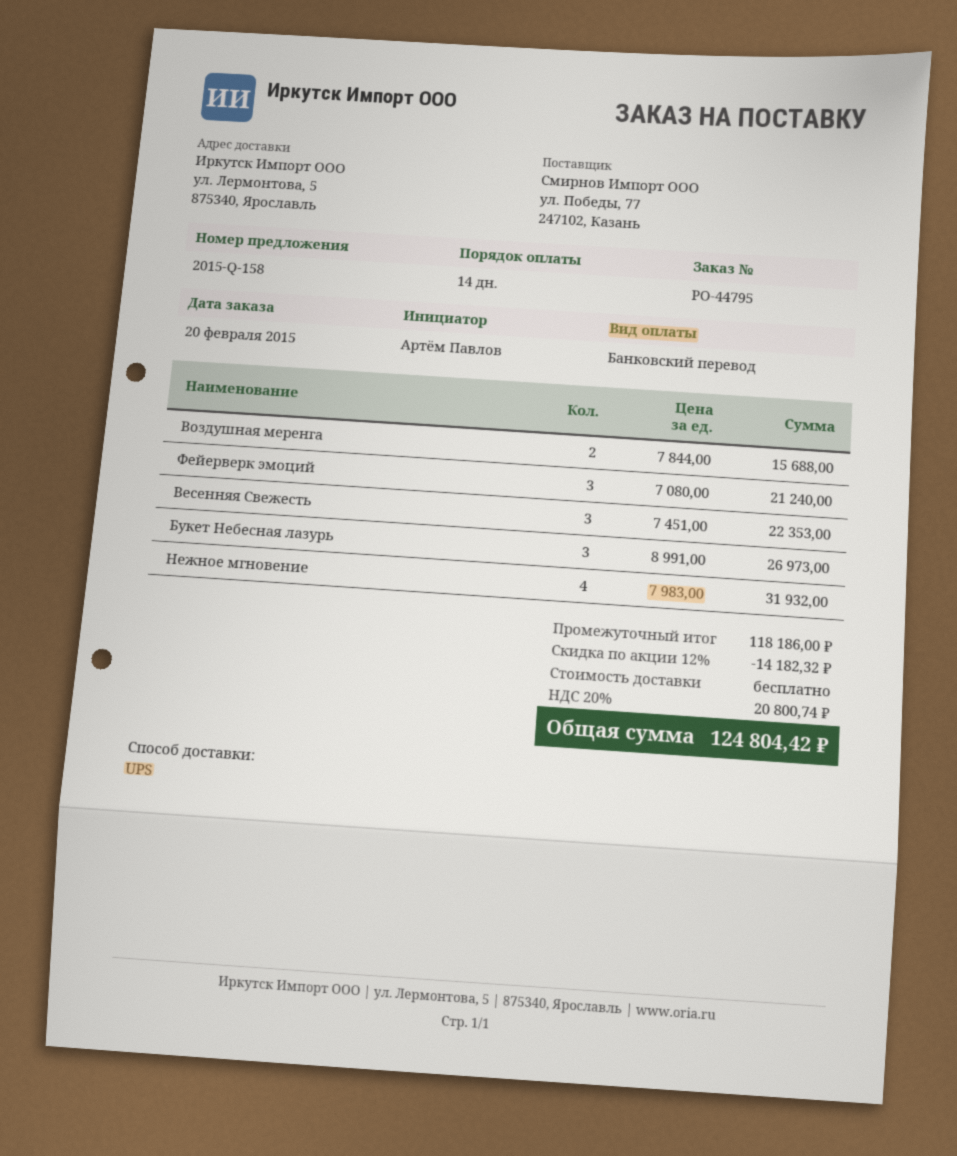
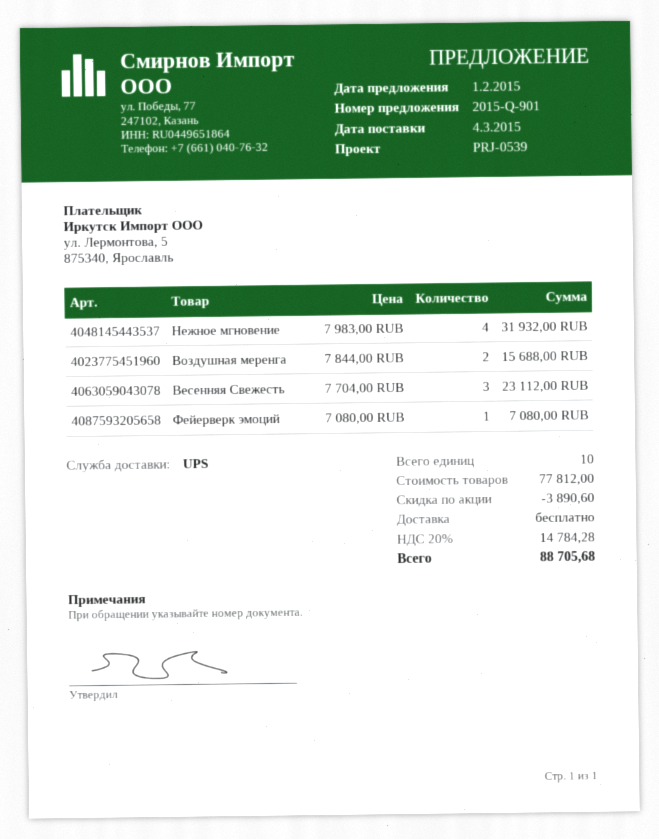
quote number: 2015-Q-158 -> 2015-Q-901
Фейерверк эмоций: 3 x 7080.00 = 21240.00 -> 1 x 7080.00 = 7080.00
Весенняя Свежесть: 3 x 7451.00 = 22353.00 -> 3 x 7704.00 = 23112.00
Букет Небесная лазурь: 3 x 8991.00 = 26973.00 -> none
subtotal: 118186.00 -> 77812.00
discount: 14182.32 -> 3890.60
tax: 20% = 20800.74 -> 20% = 14784.28
total: 124804.42 -> 88705.68

